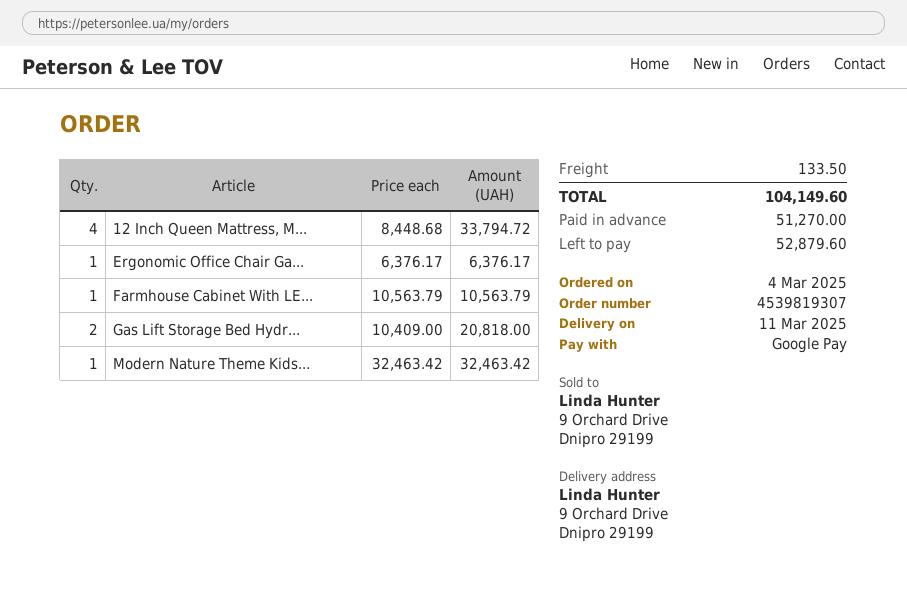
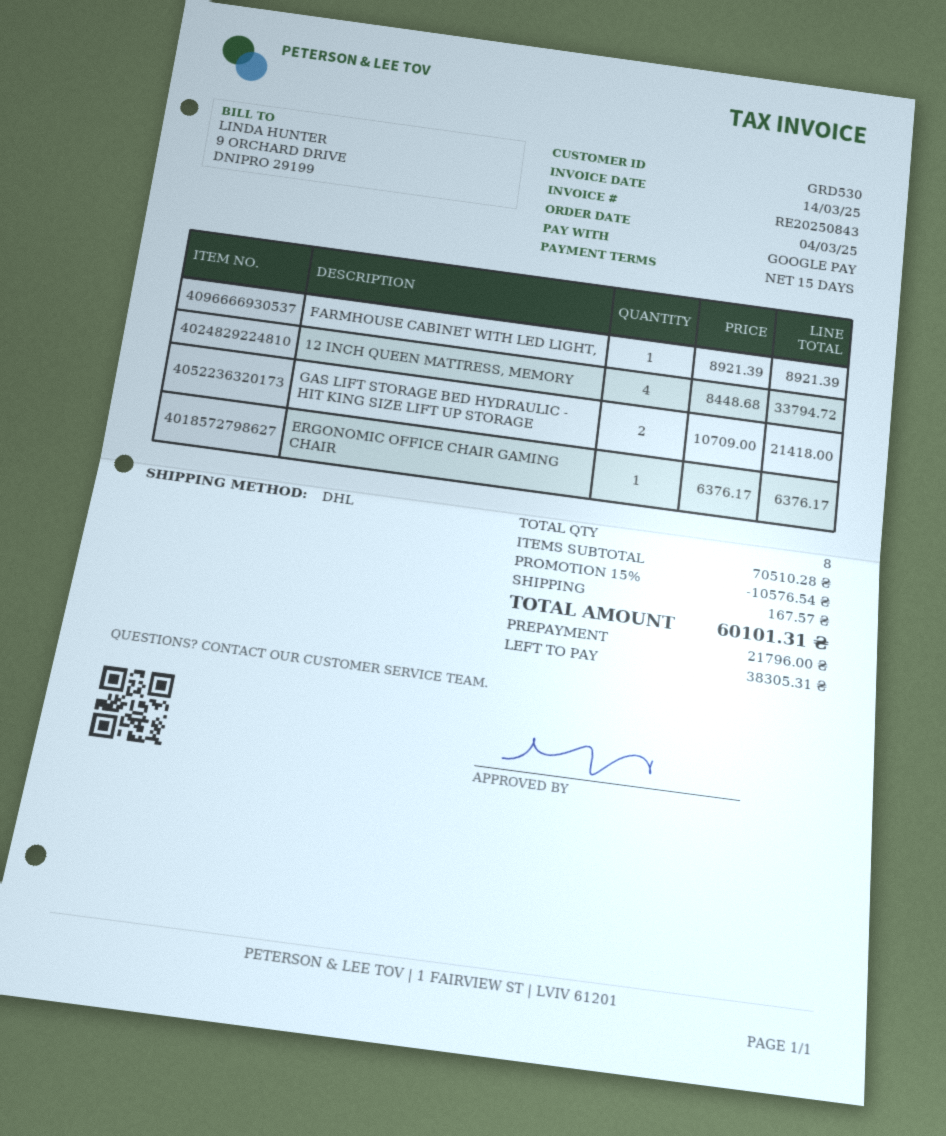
Farmhouse Cabinet With LE...: 1 x 10563.79 = 10563.79 -> 1 x 8921.39 = 8921.39
Gas Lift Storage Bed Hydr...: 2 x 10409.00 = 20818.00 -> 2 x 10709.00 = 21418.00
Modern Nature Theme Kids...: 1 x 32463.42 = 32463.42 -> none
discount: none -> 15% = 10576.54
shipping: 133.50 -> 167.57
total: 104149.60 -> 60101.31
deposit: 51270.00 -> 21796.00
balance: 52879.60 -> 38305.31

